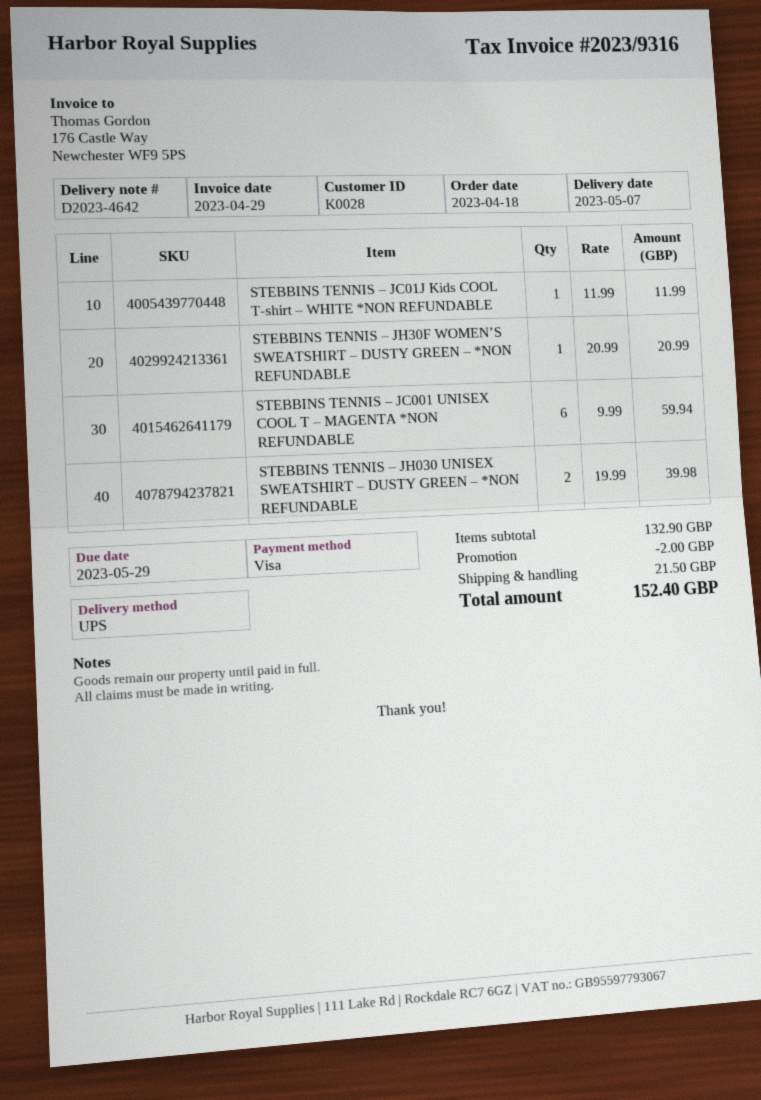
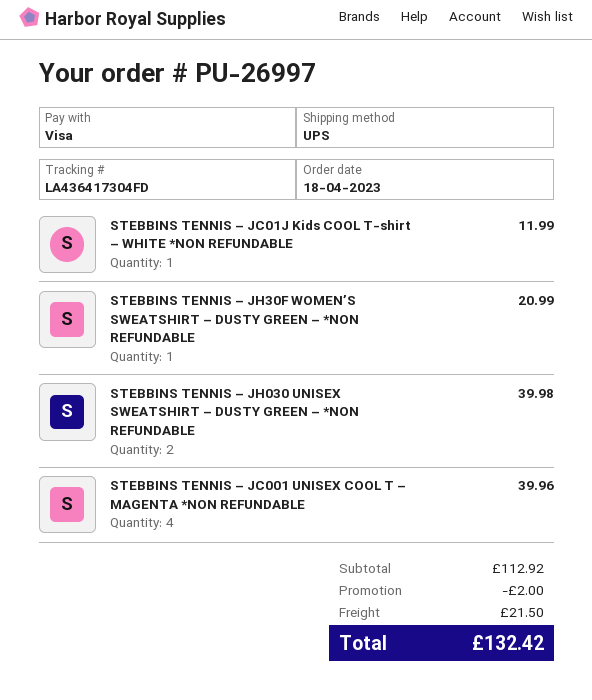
STEBBINS TENNIS – JC001 UNISEX COOL T – MAGENTA *NON REFUNDABLE: 6 for 59.94 -> 4 for 39.96
subtotal: 132.90 -> 112.92
total: 152.40 -> 132.42

